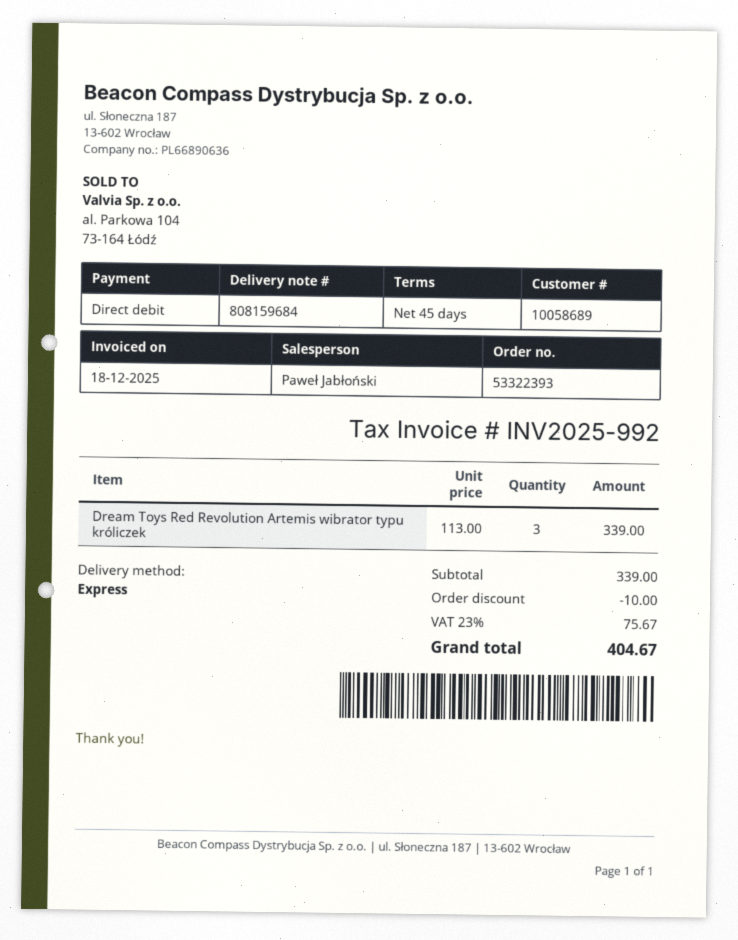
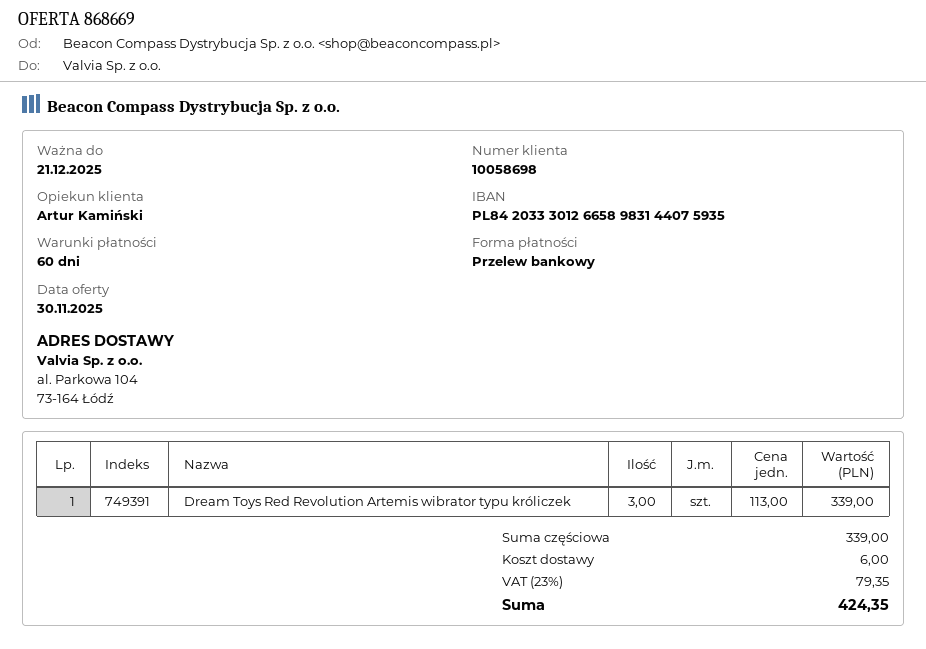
payment terms: 45 days -> 60 days
customer number: 10058689 -> 10058698
sales rep: Paweł Jabłoński -> Artur Kamiński
payment method: direct debit -> bank transfer
discount: 10.00 -> none
shipping: none -> 6.00
tax: 23% = 75.67 -> 23% = 79.35
total: 404.67 -> 424.35

